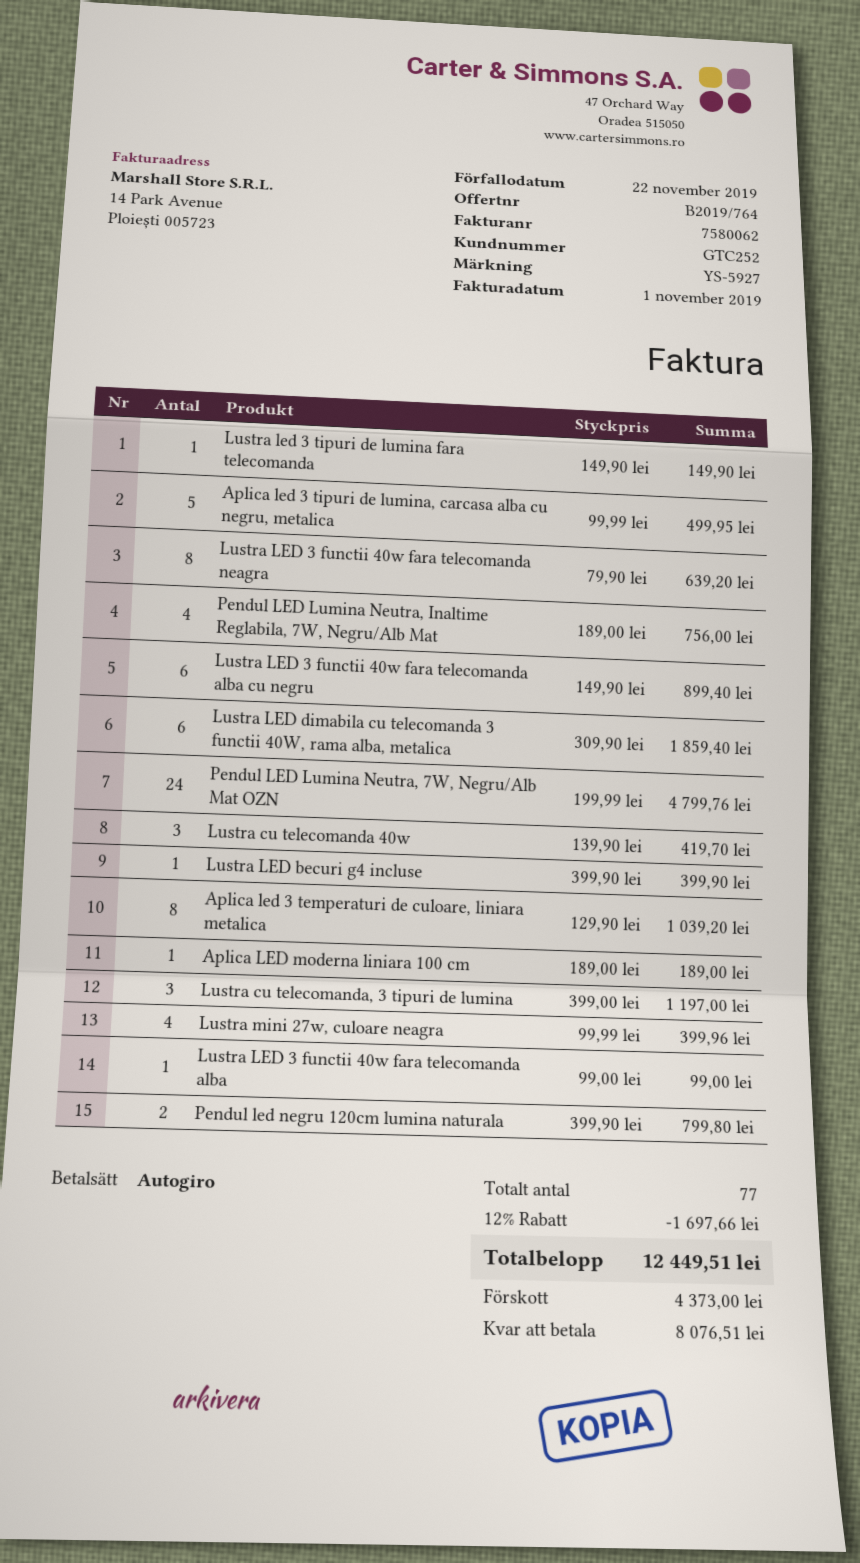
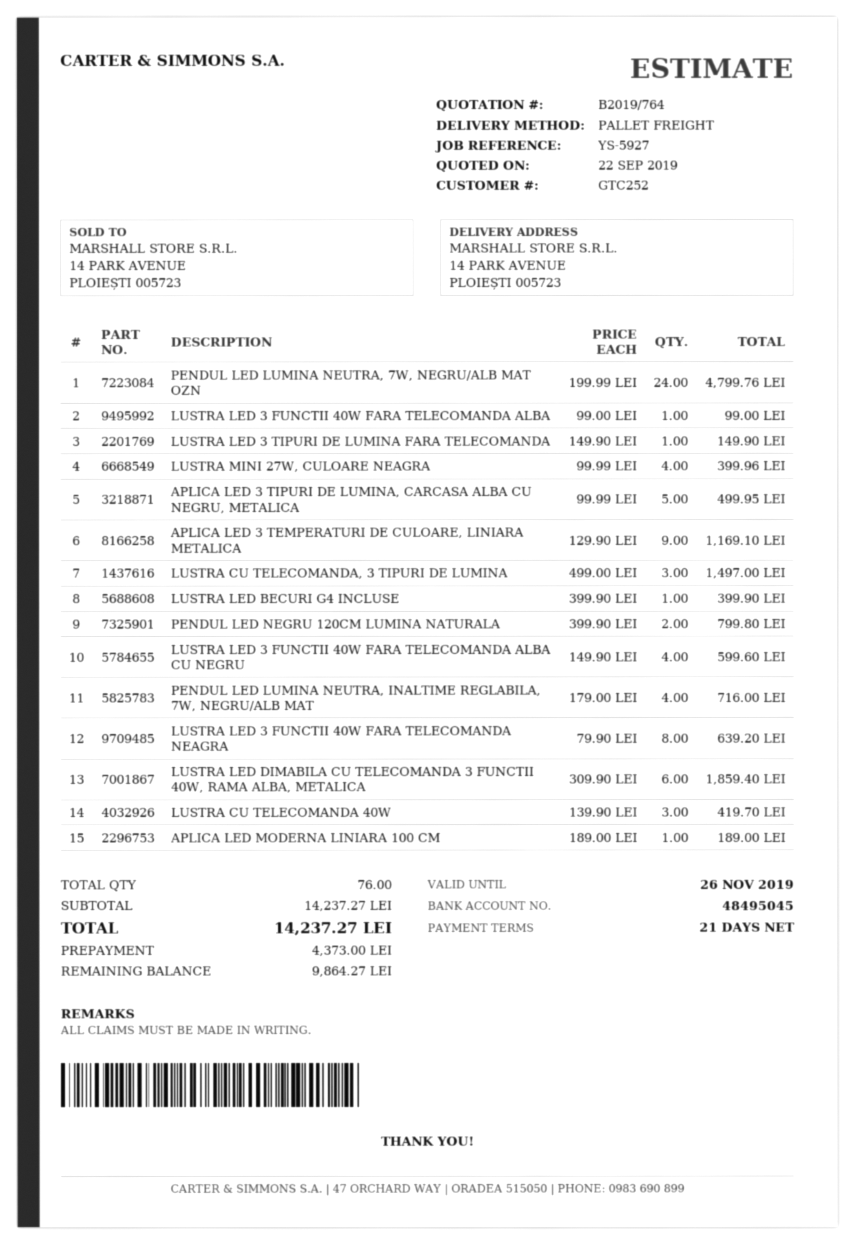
Pendul LED Lumina Neutra, Inaltime Reglabila, 7W, Negru/Alb Mat: 4 x 189.00 = 756.00 -> 4 x 179.00 = 716.00
Lustra LED 3 functii 40w fara telecomanda alba cu negru: 6 x 149.90 = 899.40 -> 4 x 149.90 = 599.60
Aplica led 3 temperaturi de culoare, liniara metalica: 8 x 129.90 = 1039.20 -> 9 x 129.90 = 1169.10
Lustra cu telecomanda, 3 tipuri de lumina: 3 x 399.00 = 1197.00 -> 3 x 499.00 = 1497.00
total quantity: 77 -> 76
discount: 12% = 1697.66 -> none
total: 12449.51 -> 14237.27
balance: 8076.51 -> 9864.27

